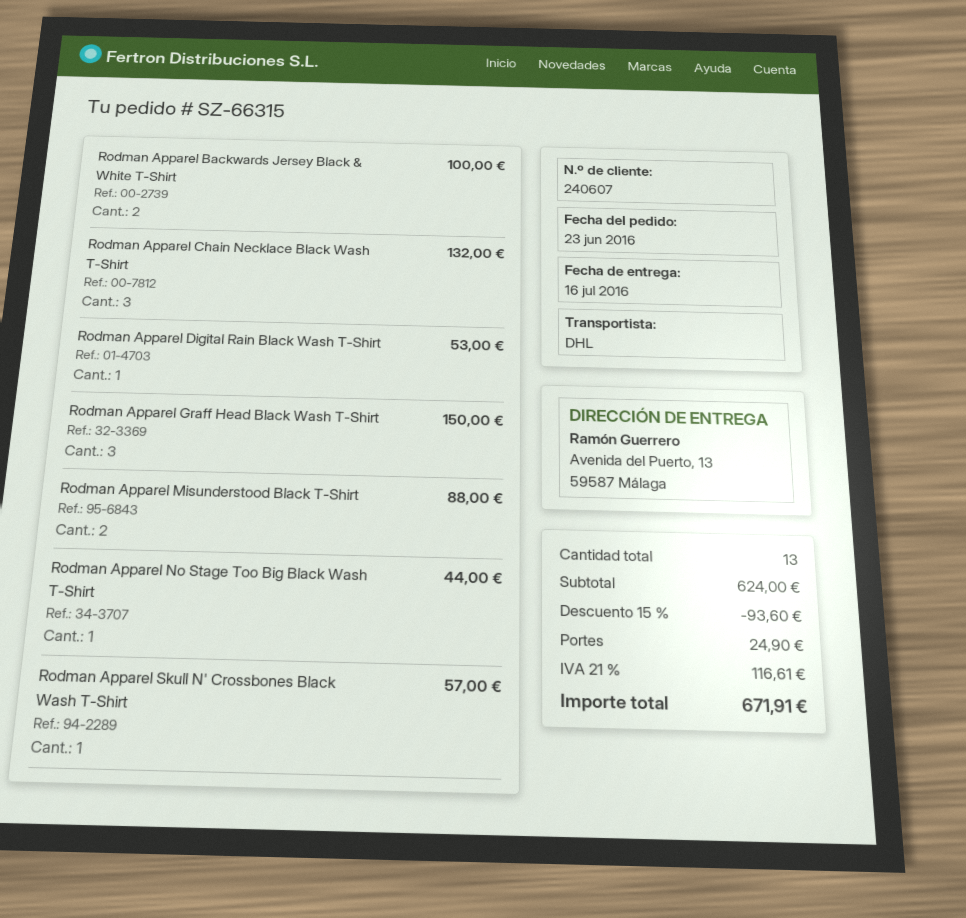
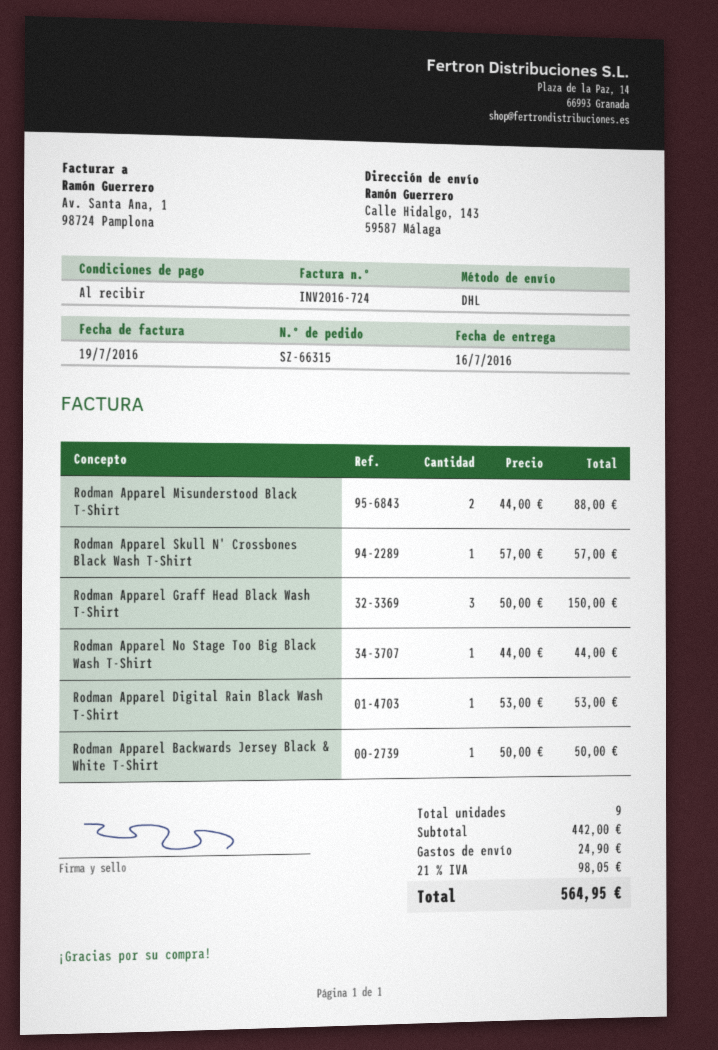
ship to: Avenida del Puerto, 13, 59587 Málaga -> Calle Hidalgo, 143, 59587 Málaga
Rodman Apparel Backwards Jersey Black & White T-Shirt: 2 for 100.00 -> 1 for 50.00
Rodman Apparel Chain Necklace Black Wash T-Shirt: 3 for 132.00 -> none
total quantity: 13 -> 9
subtotal: 624.00 -> 442.00
discount: 15% = 93.60 -> none
tax: 21% = 116.61 -> 21% = 98.05
total: 671.91 -> 564.95

